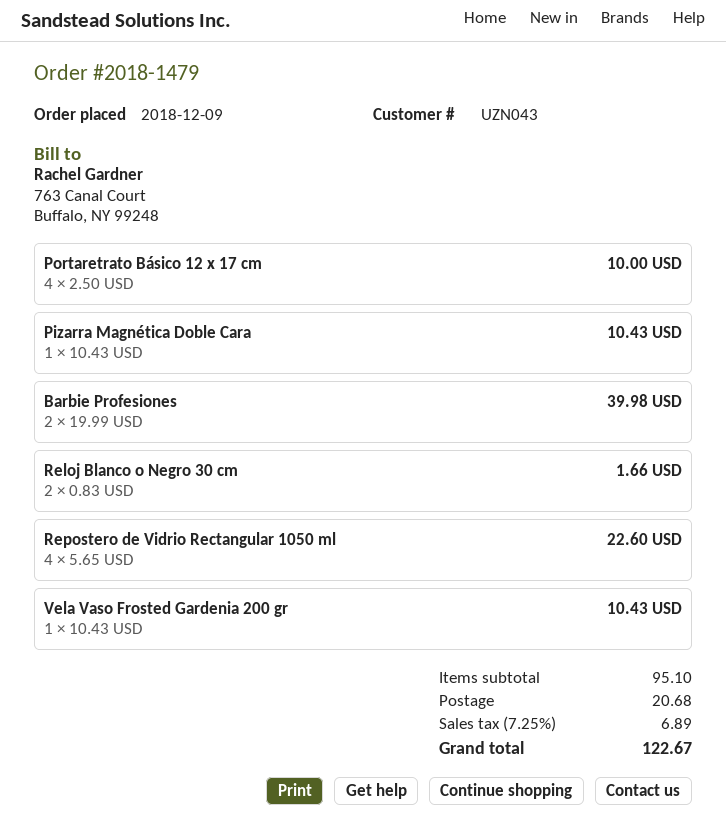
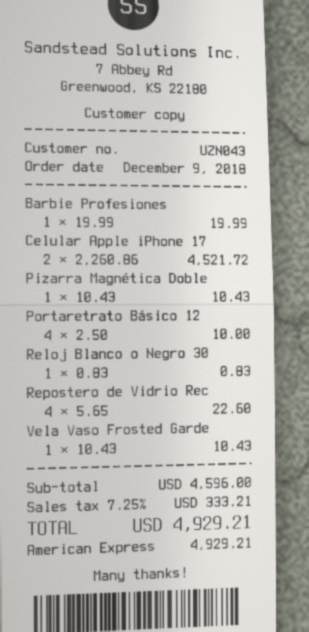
Barbie Profesiones: 2 x 19.99 = 39.98 -> 1 x 19.99 = 19.99
Reloj Blanco o Negro 30 cm: 2 x 0.83 = 1.66 -> 1 x 0.83 = 0.83
Celular Apple iPhone 17: none -> 2 x 2260.86 = 4521.72
subtotal: 95.10 -> 4596.00
shipping: 20.68 -> none
tax: 7.25% = 6.89 -> 7.25% = 333.21
total: 122.67 -> 4929.21

